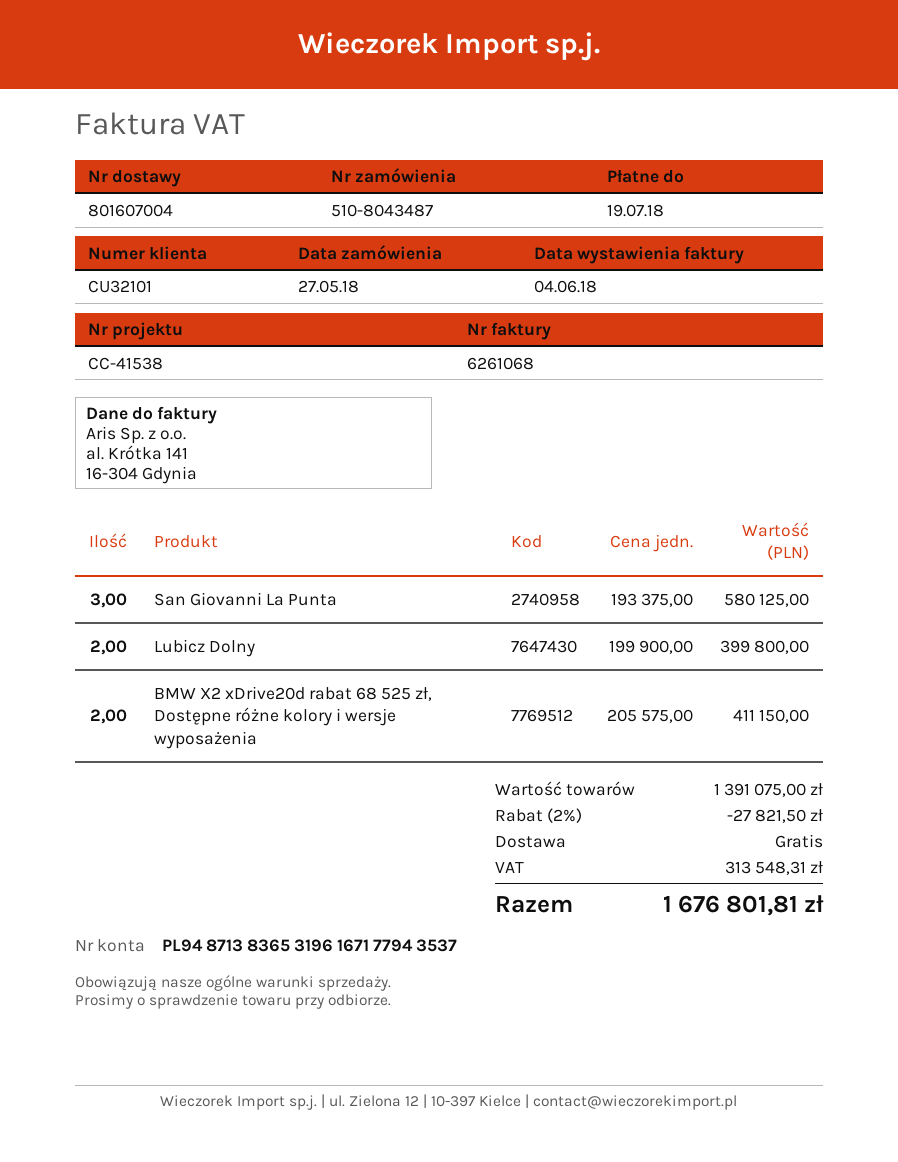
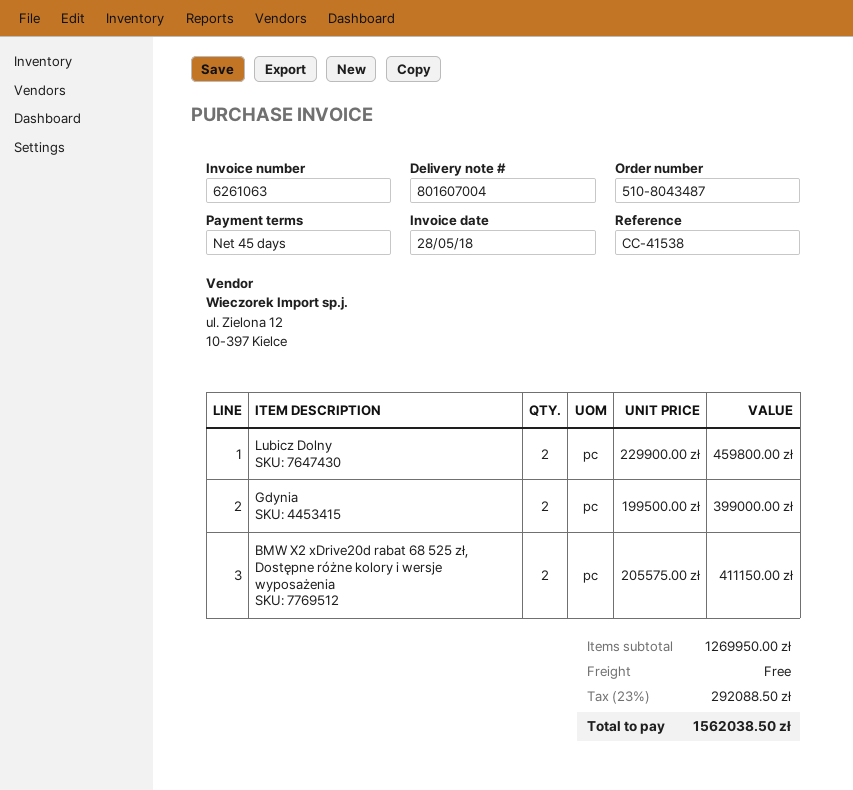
invoice number: 6261068 -> 6261063
invoice date: 2018-06-04 -> 2018-05-28
San Giovanni La Punta: 3 x 193375.00 = 580125.00 -> none
Lubicz Dolny: 2 x 199900.00 = 399800.00 -> 2 x 229900.00 = 459800.00
Gdynia: none -> 2 x 199500.00 = 399000.00
subtotal: 1391075.00 -> 1269950.00
discount: 2% = 27821.50 -> none
tax: 313548.31 -> 292088.50
total: 1676801.81 -> 1562038.50

